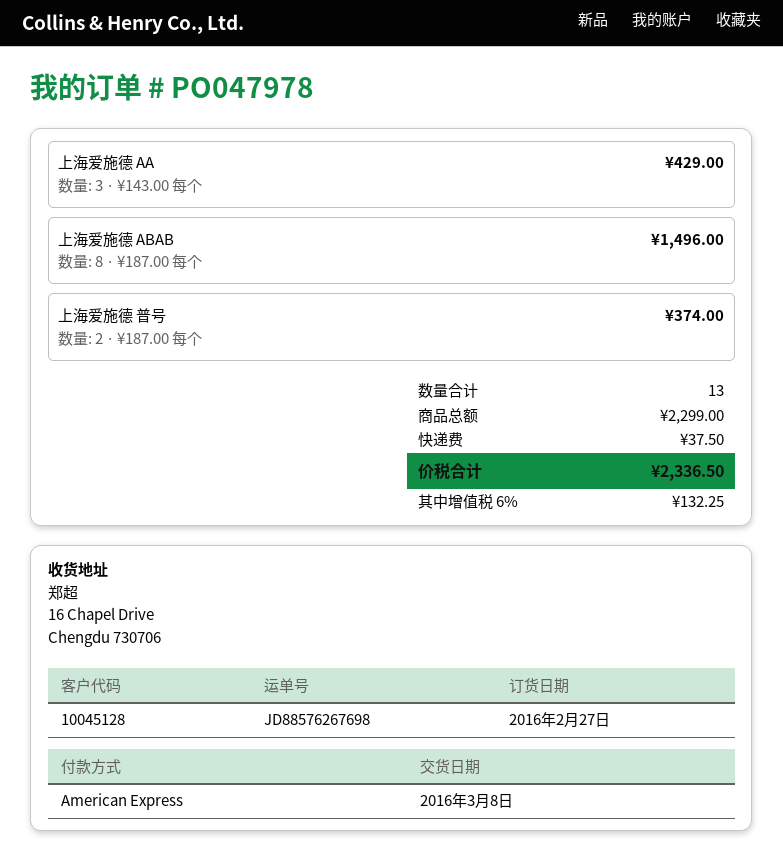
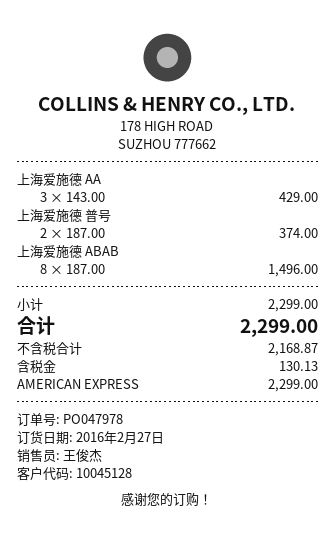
shipping: 37.50 -> none
tax: 132.25 -> 130.13
total: 2336.50 -> 2299.00

